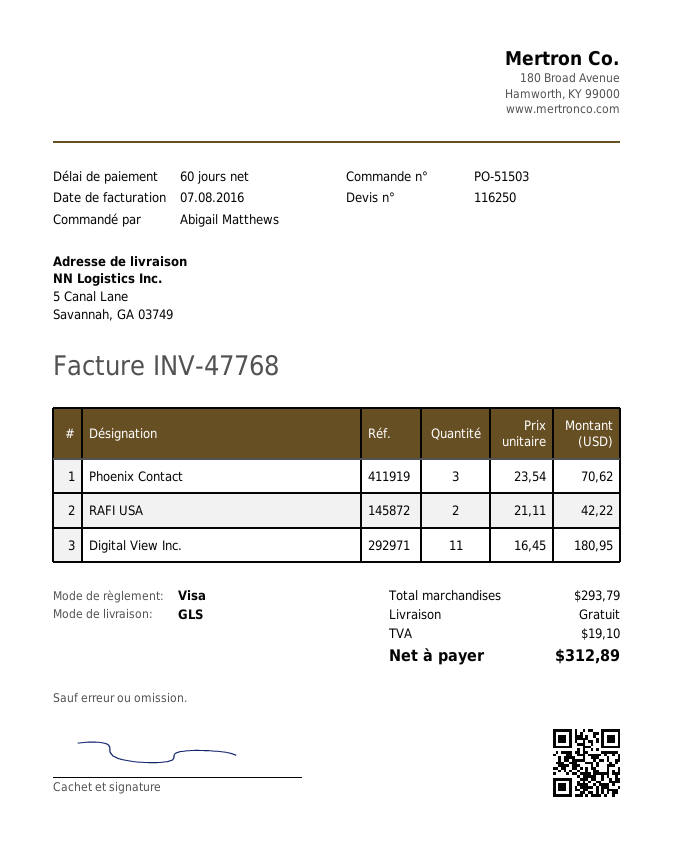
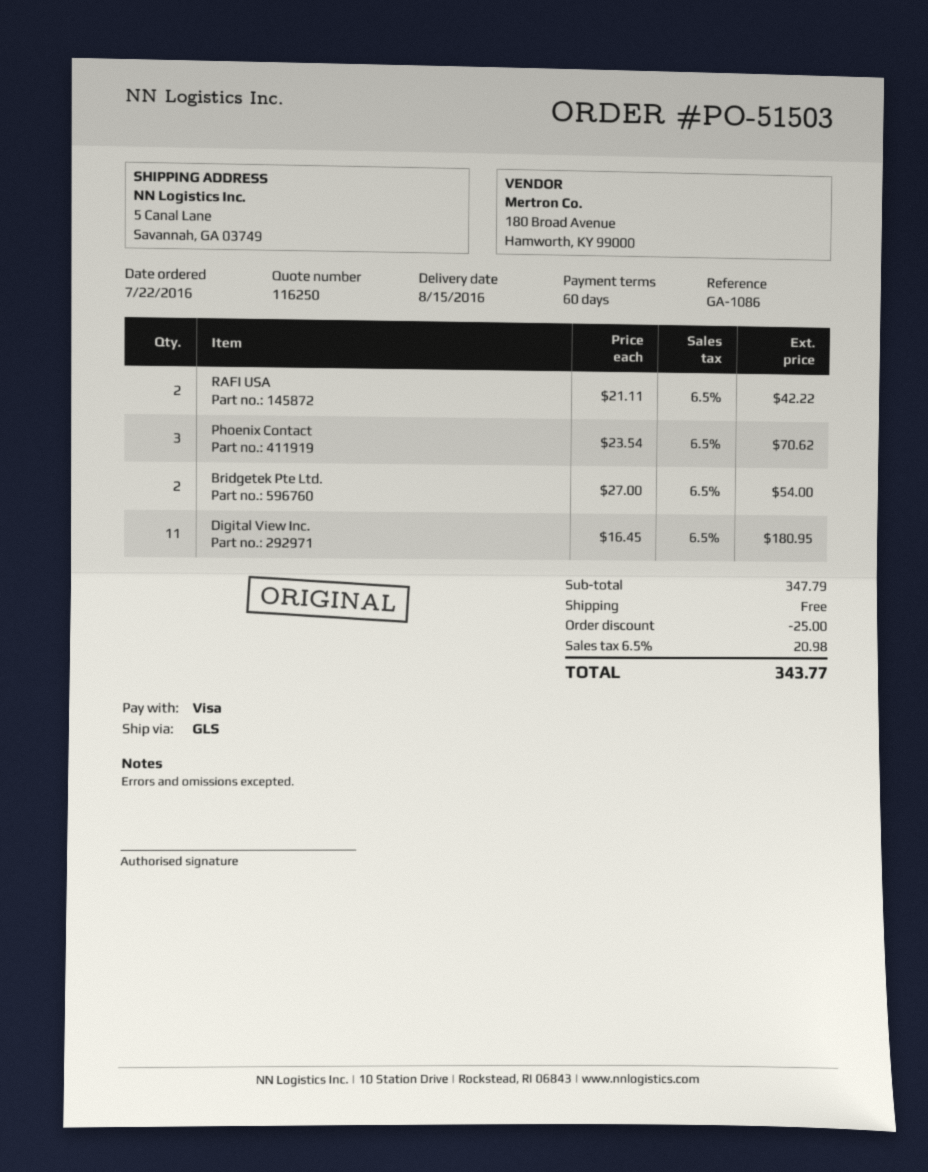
Bridgetek Pte Ltd.: none -> 2 x 27.00 = 54.00
subtotal: 293.79 -> 347.79
discount: none -> 25.00
tax: 19.10 -> 20.98
total: 312.89 -> 343.77

